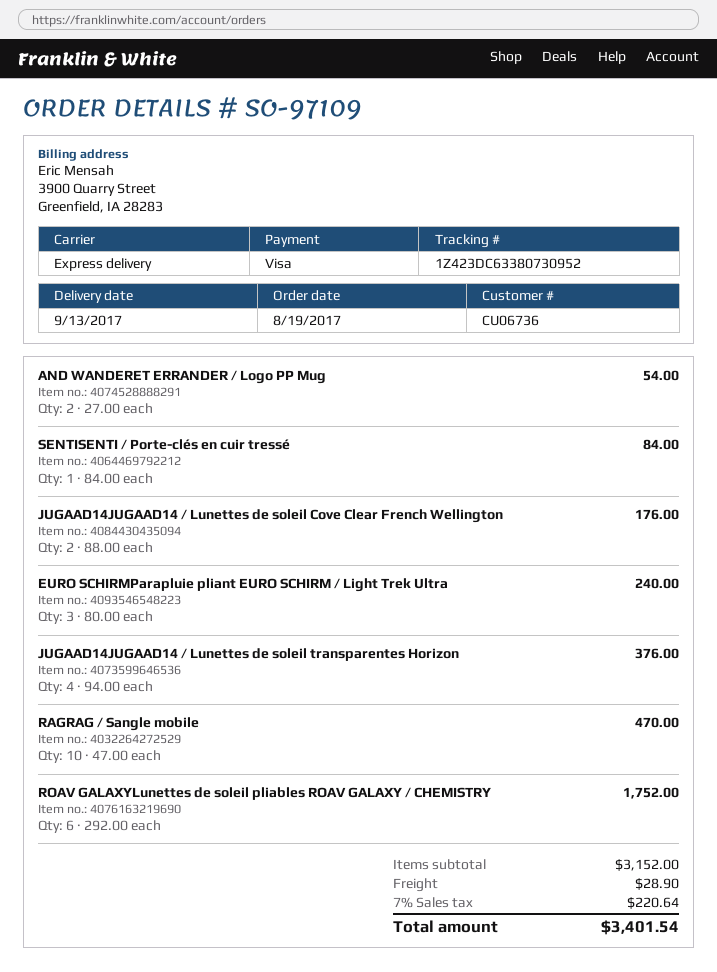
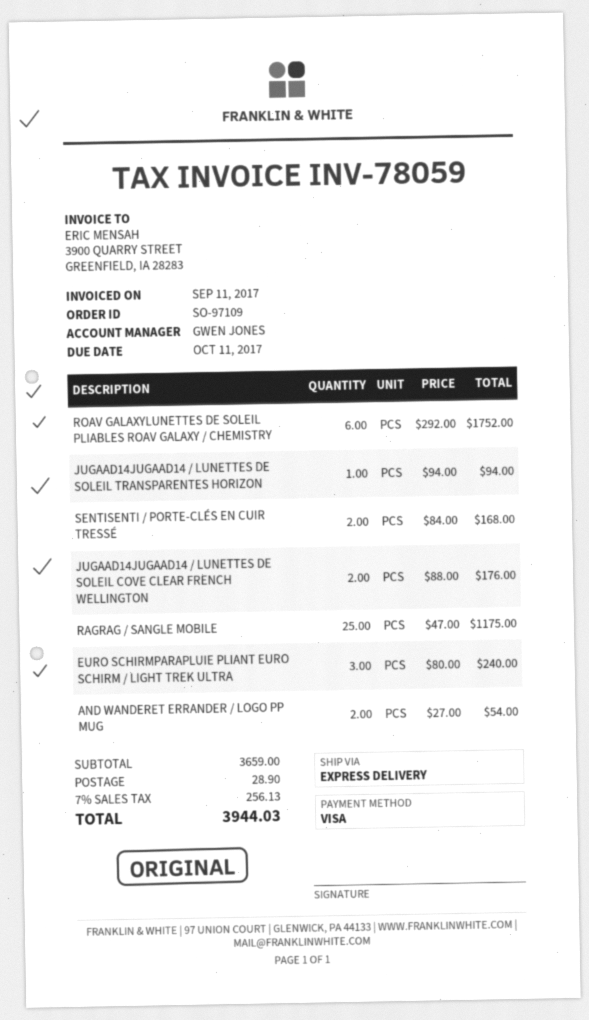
SENTISENTI / Porte-clés en cuir tressé: 1 x 84.00 = 84.00 -> 2 x 84.00 = 168.00
JUGAAD14JUGAAD14 / Lunettes de soleil transparentes Horizon: 4 x 94.00 = 376.00 -> 1 x 94.00 = 94.00
RAGRAG / Sangle mobile: 10 x 47.00 = 470.00 -> 25 x 47.00 = 1175.00
subtotal: 3152.00 -> 3659.00
tax: 7% = 220.64 -> 7% = 256.13
total: 3401.54 -> 3944.03

